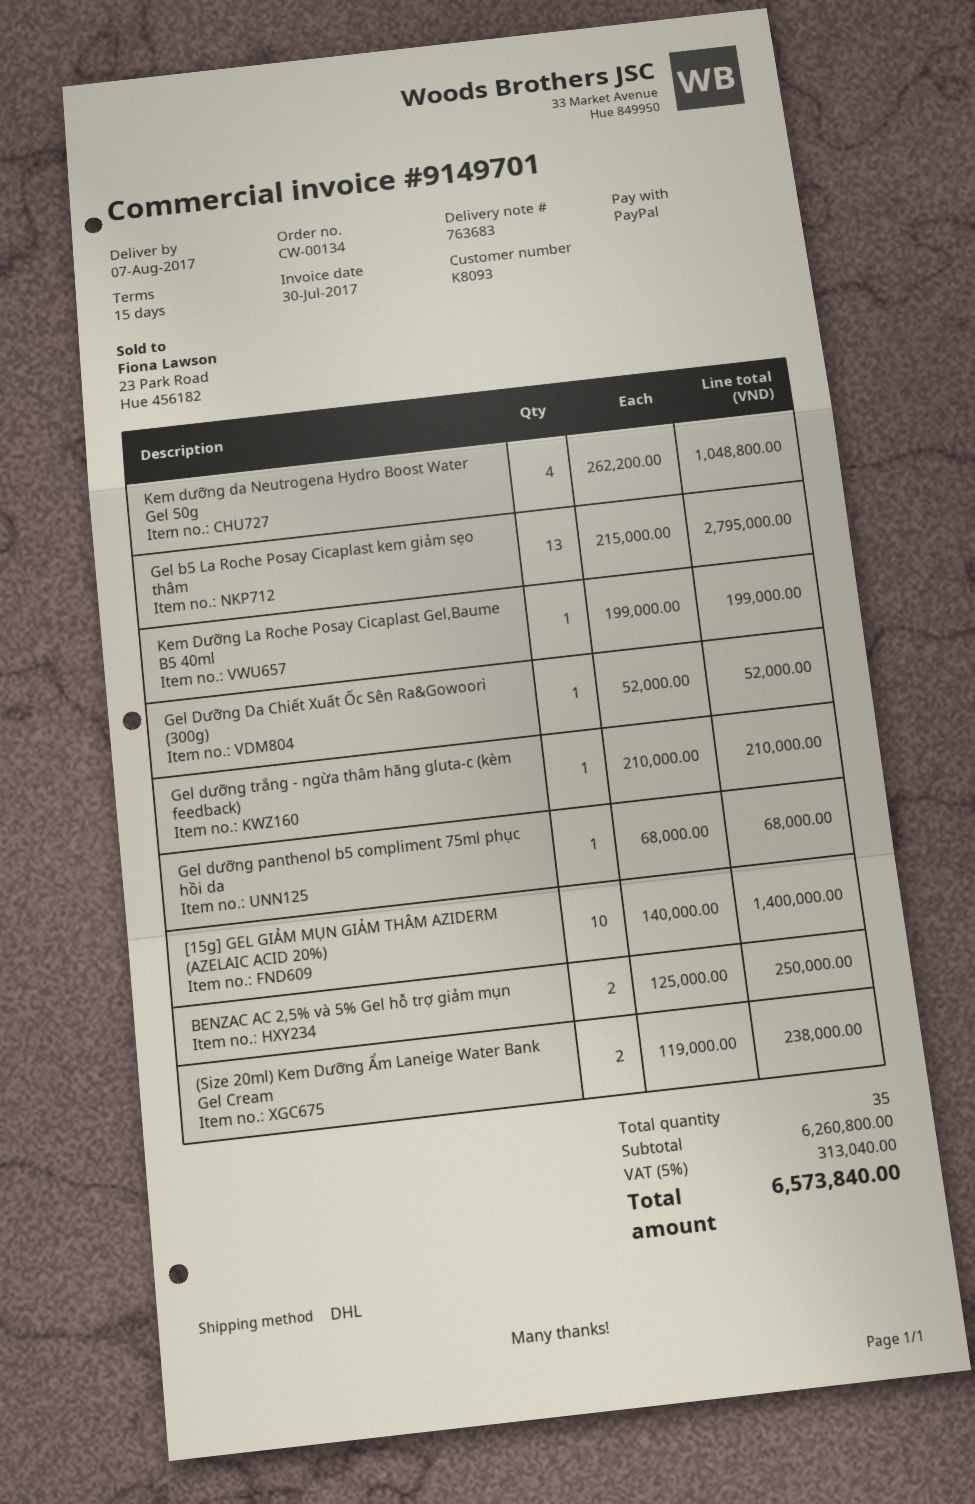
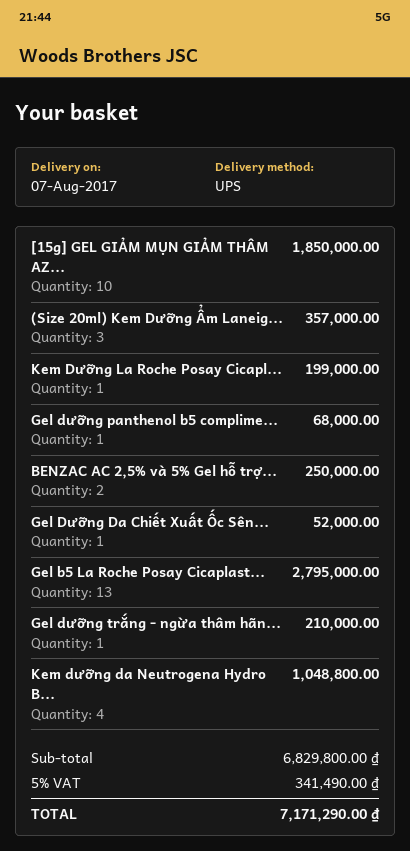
shipping method: DHL -> UPS
[15g] GEL GIẢM MỤN GIẢM THÂM AZIDERM (AZELAIC ACID 20%): 10 for 1400000.00 -> 10 for 1850000.00
(Size 20ml) Kem Dưỡng Ẩm Laneige Water Bank Gel Cream: 2 for 238000.00 -> 3 for 357000.00
subtotal: 6260800.00 -> 6829800.00
tax: 5% = 313040.00 -> 5% = 341490.00
total: 6573840.00 -> 7171290.00

